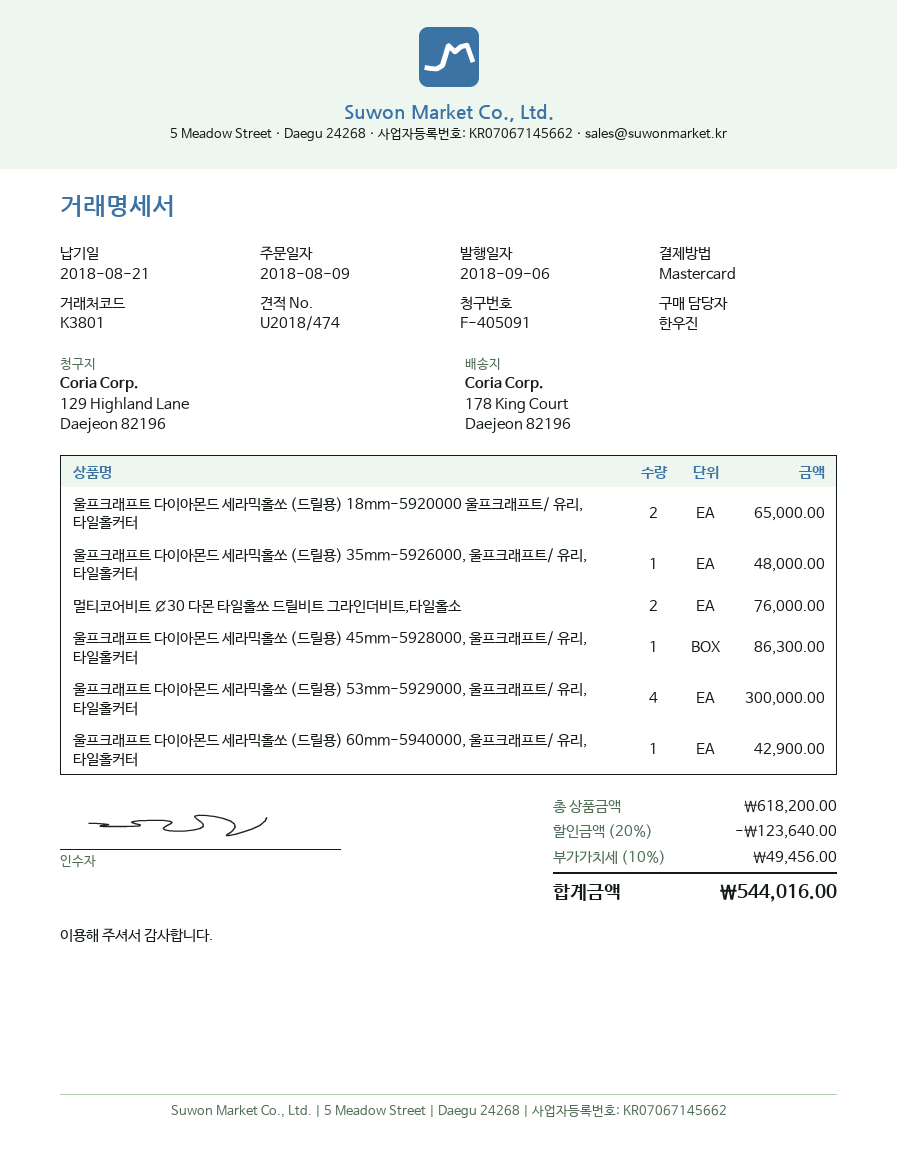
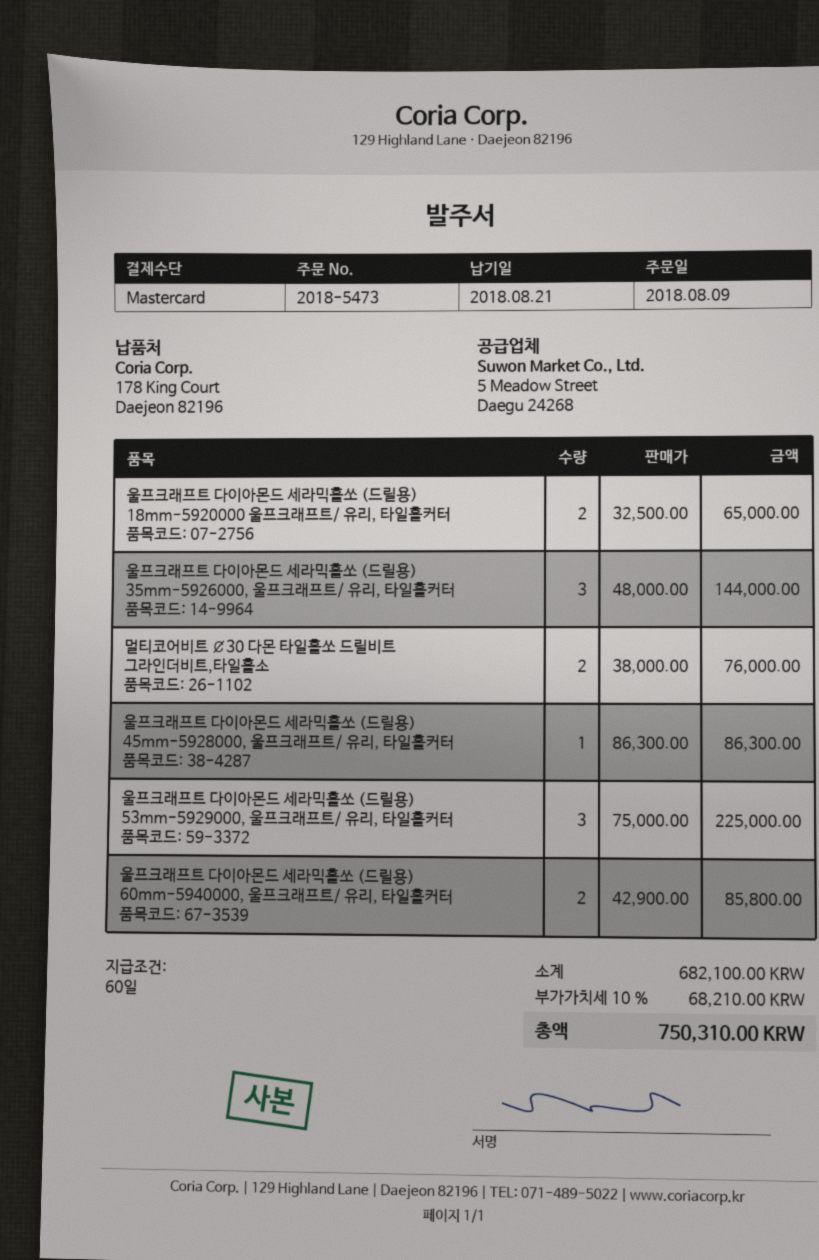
울프크래프트 다이아몬드 세라믹홀쏘 (드릴용) 35mm-5926000, 울프크래프트/ 유리, 타일홀커터: 1 for 48000.00 -> 3 for 144000.00
울프크래프트 다이아몬드 세라믹홀쏘 (드릴용) 53mm-5929000, 울프크래프트/ 유리, 타일홀커터: 4 for 300000.00 -> 3 for 225000.00
울프크래프트 다이아몬드 세라믹홀쏘 (드릴용) 60mm-5940000, 울프크래프트/ 유리, 타일홀커터: 1 for 42900.00 -> 2 for 85800.00
subtotal: 618200.00 -> 682100.00
discount: 20% = 123640.00 -> none
tax: 10% = 49456.00 -> 10% = 68210.00
total: 544016.00 -> 750310.00

